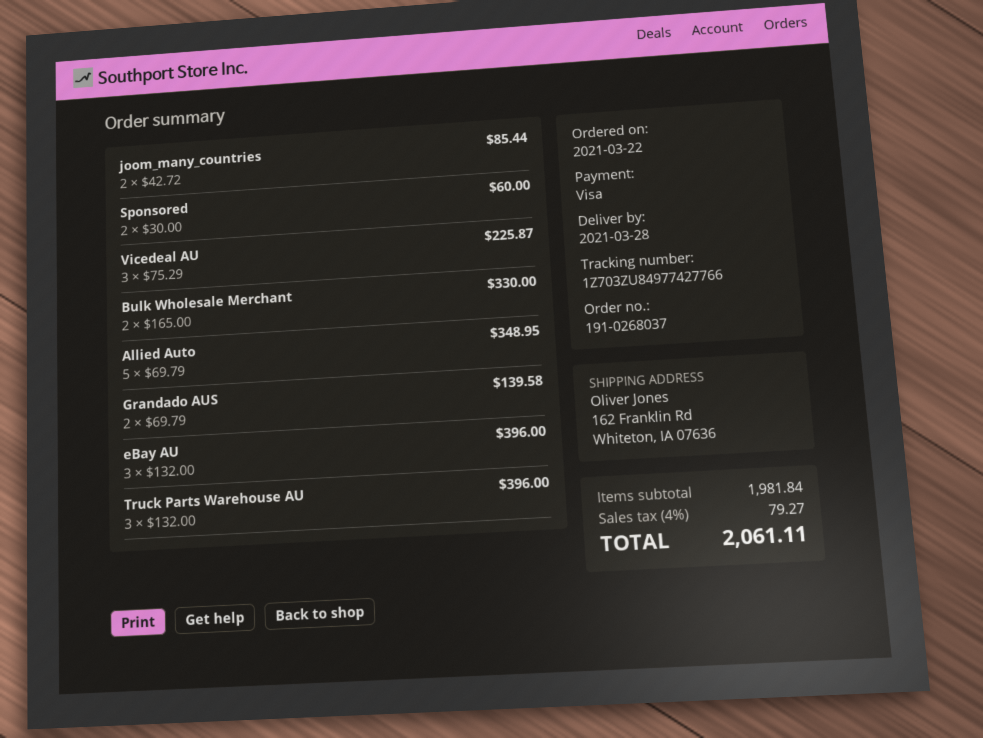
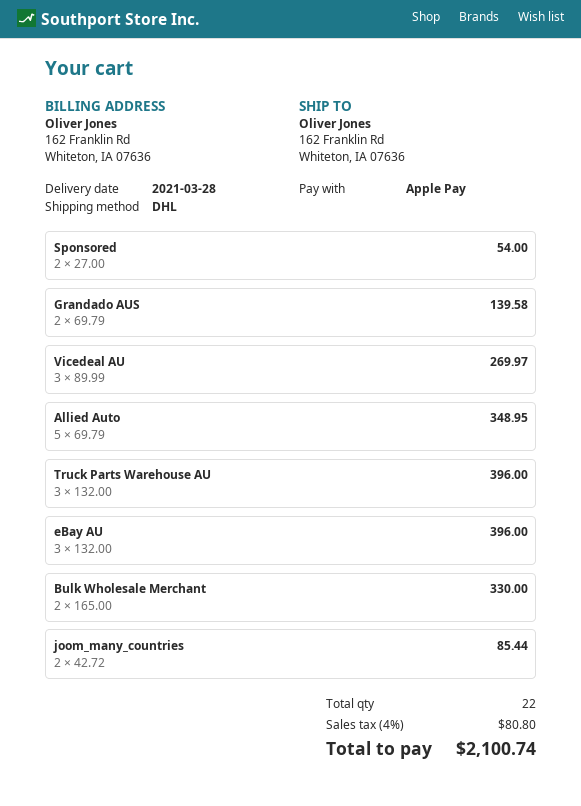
payment method: Visa -> Apple Pay
Sponsored: 2 x 30.00 = 60.00 -> 2 x 27.00 = 54.00
Vicedeal AU: 3 x 75.29 = 225.87 -> 3 x 89.99 = 269.97
tax: 4% = 79.27 -> 4% = 80.80
total: 2061.11 -> 2100.74

